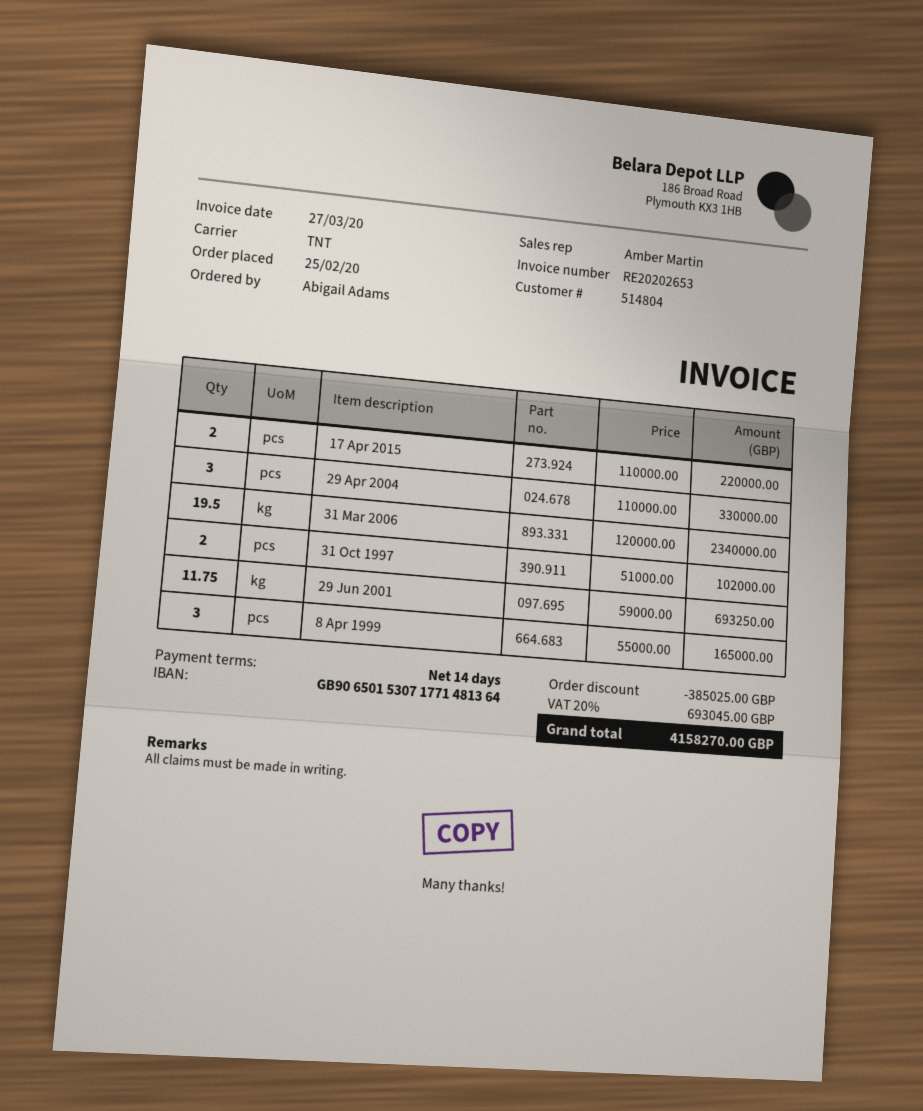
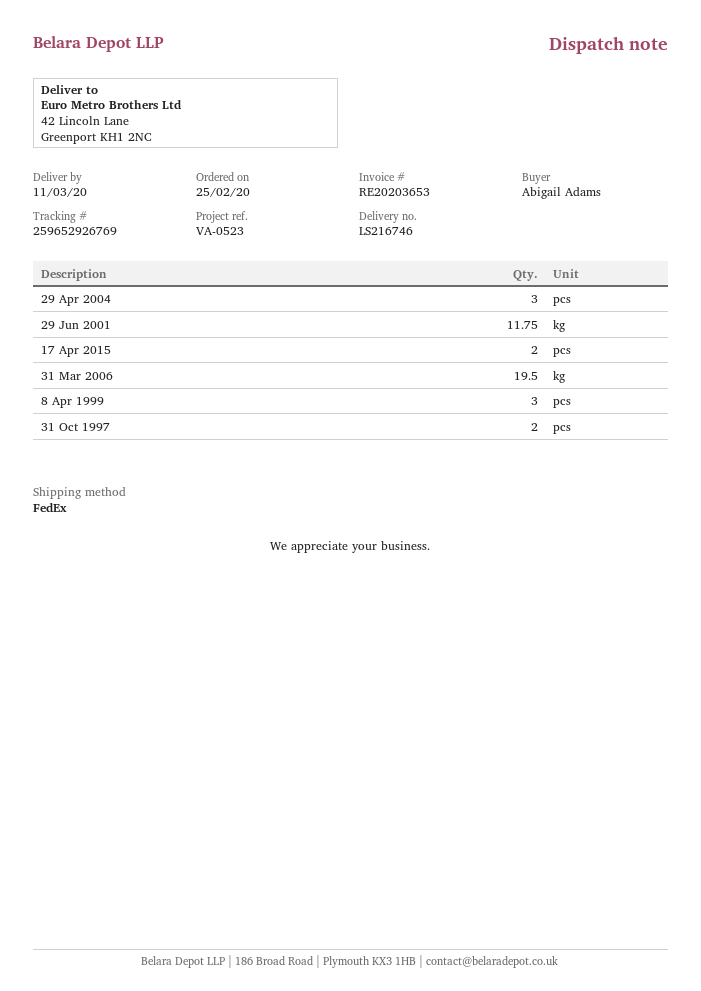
invoice number: RE20202653 -> RE20203653
shipping method: TNT -> FedEx

